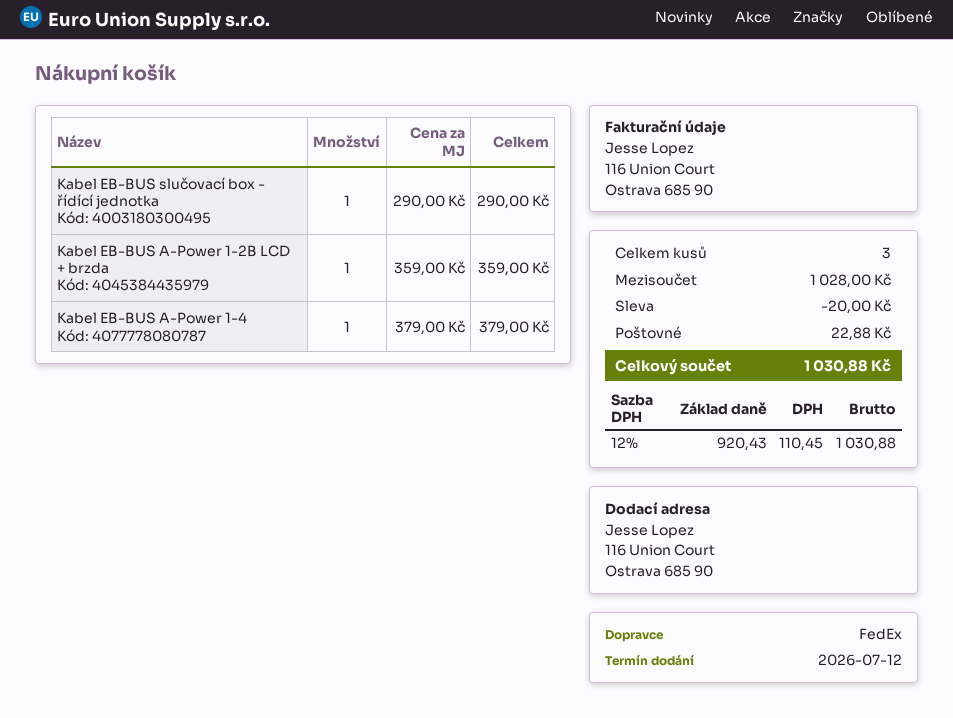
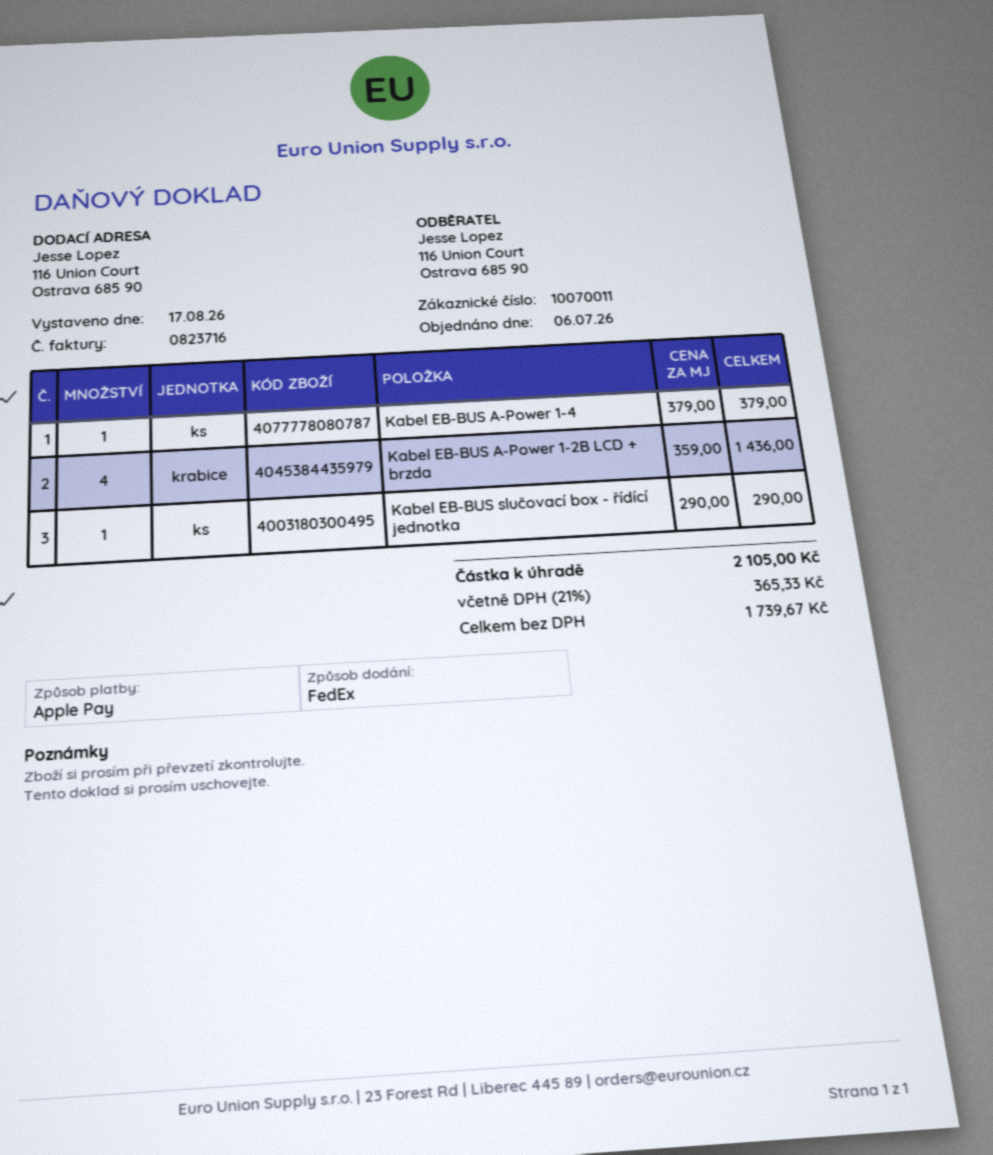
Kabel EB-BUS A-Power 1-2B LCD + brzda: 1 x 359.00 = 359.00 -> 4 x 359.00 = 1436.00
discount: 20.00 -> none
shipping: 22.88 -> none
net: 920.43 -> 1739.67
tax: 12% = 110.45 -> 21% = 365.33
total: 1030.88 -> 2105.00

